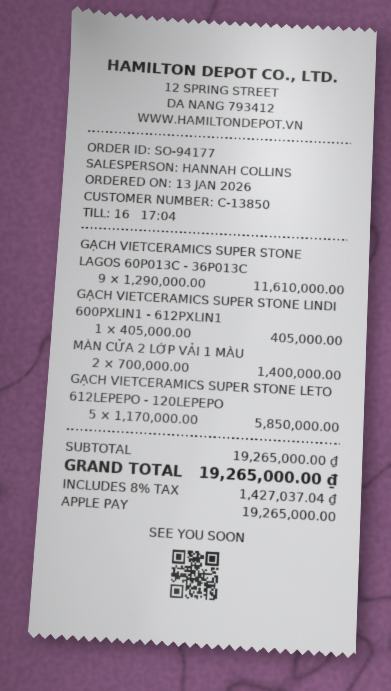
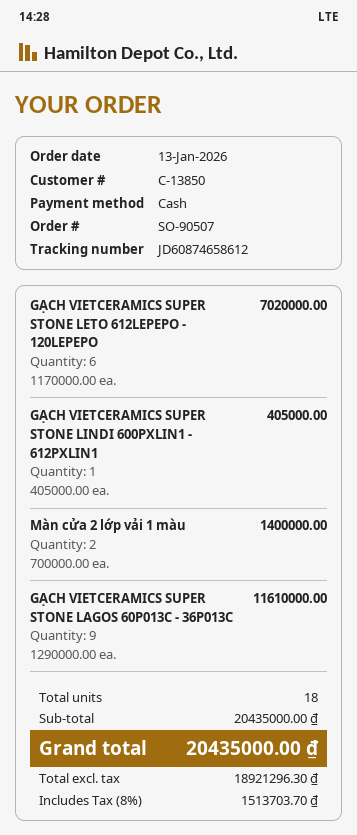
order number: SO-94177 -> SO-90507
payment method: Apple Pay -> cash
GẠCH VIETCERAMICS SUPER STONE LETO 612LEPEPO - 120LEPEPO: 5 x 1170000.00 = 5850000.00 -> 6 x 1170000.00 = 7020000.00
subtotal: 19265000.00 -> 20435000.00
tax: 8% = 1427037.04 -> 8% = 1513703.70
total: 19265000.00 -> 20435000.00

